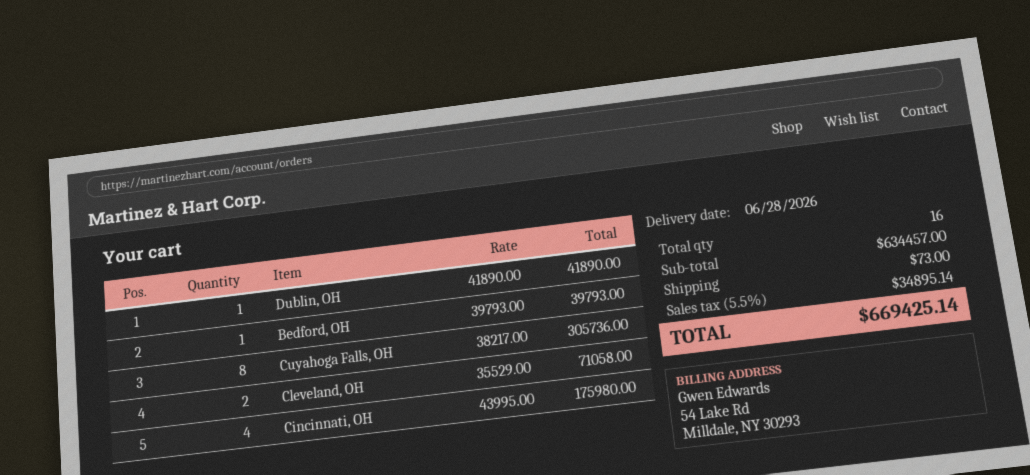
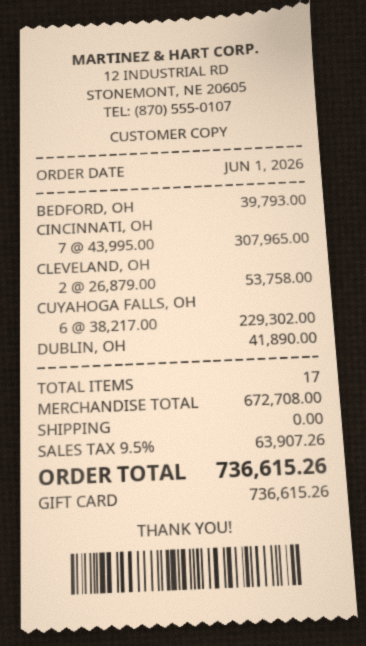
Cuyahoga Falls, OH: 8 x 38217.00 = 305736.00 -> 6 x 38217.00 = 229302.00
Cleveland, OH: 2 x 35529.00 = 71058.00 -> 2 x 26879.00 = 53758.00
Cincinnati, OH: 4 x 43995.00 = 175980.00 -> 7 x 43995.00 = 307965.00
total quantity: 16 -> 17
subtotal: 634457.00 -> 672708.00
shipping: 73.00 -> 0.00
tax: 5.5% = 34895.14 -> 9.5% = 63907.26
total: 669425.14 -> 736615.26

